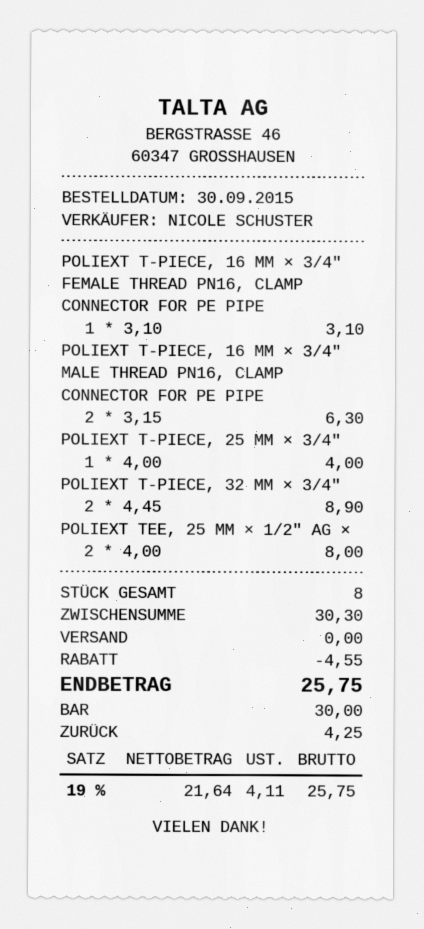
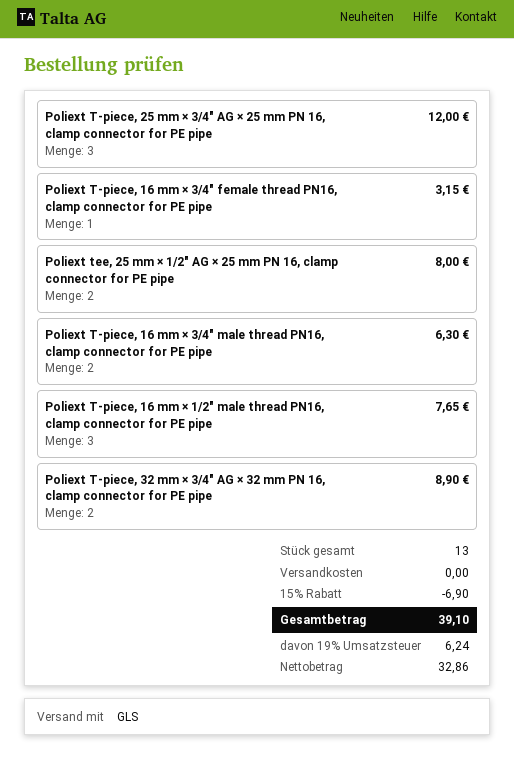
POLIEXT T-PIECE, 16 MM × 3/4" FEMALE THREAD PN16, CLAMP CONNECTOR FOR PE PIPE: 1 for 3.10 -> 1 for 3.15
POLIEXT T-PIECE, 25 MM × 3/4": 1 for 4.00 -> 3 for 12.00
Poliext T-piece, 16 mm × 1/2" male thread PN16, clamp connector for PE pipe: none -> 3 for 7.65
total quantity: 8 -> 13
discount: 4.55 -> 6.90
net: 21.64 -> 32.86
tax: 19% = 4.11 -> 19% = 6.24
total: 25.75 -> 39.10

